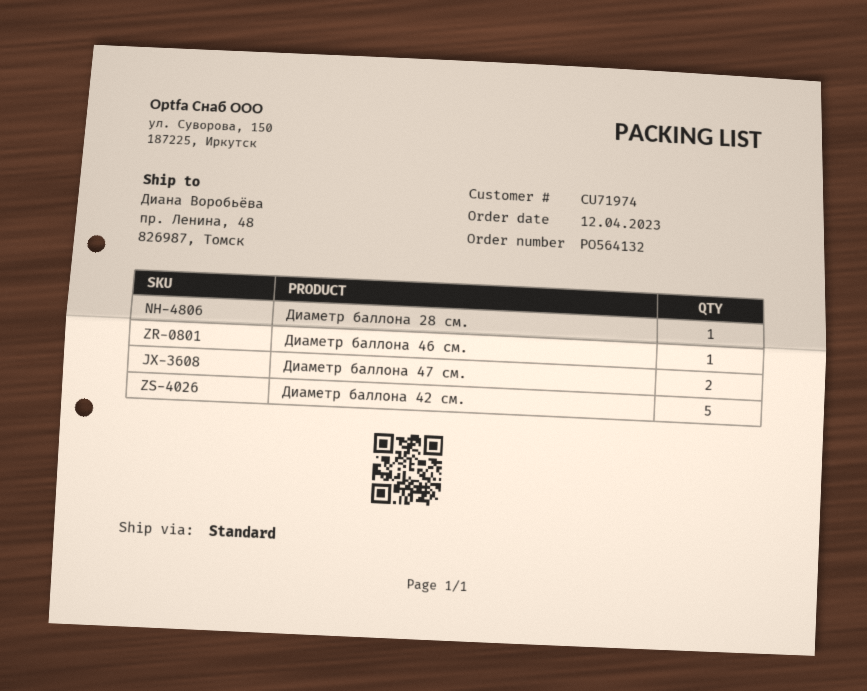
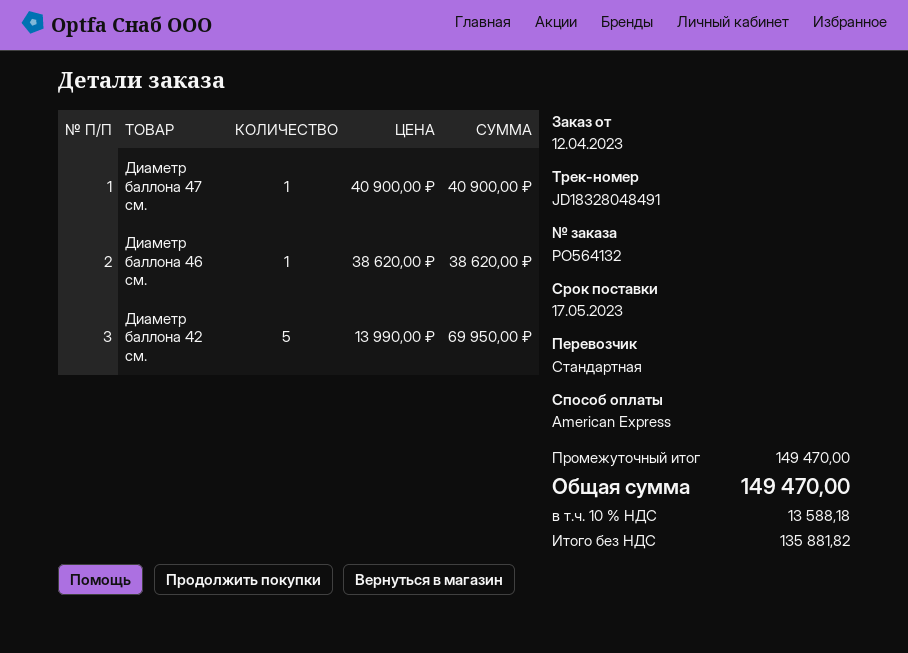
Диаметр баллона 28 см.: 1 -> none
Диаметр баллона 47 см.: 2 -> 1

